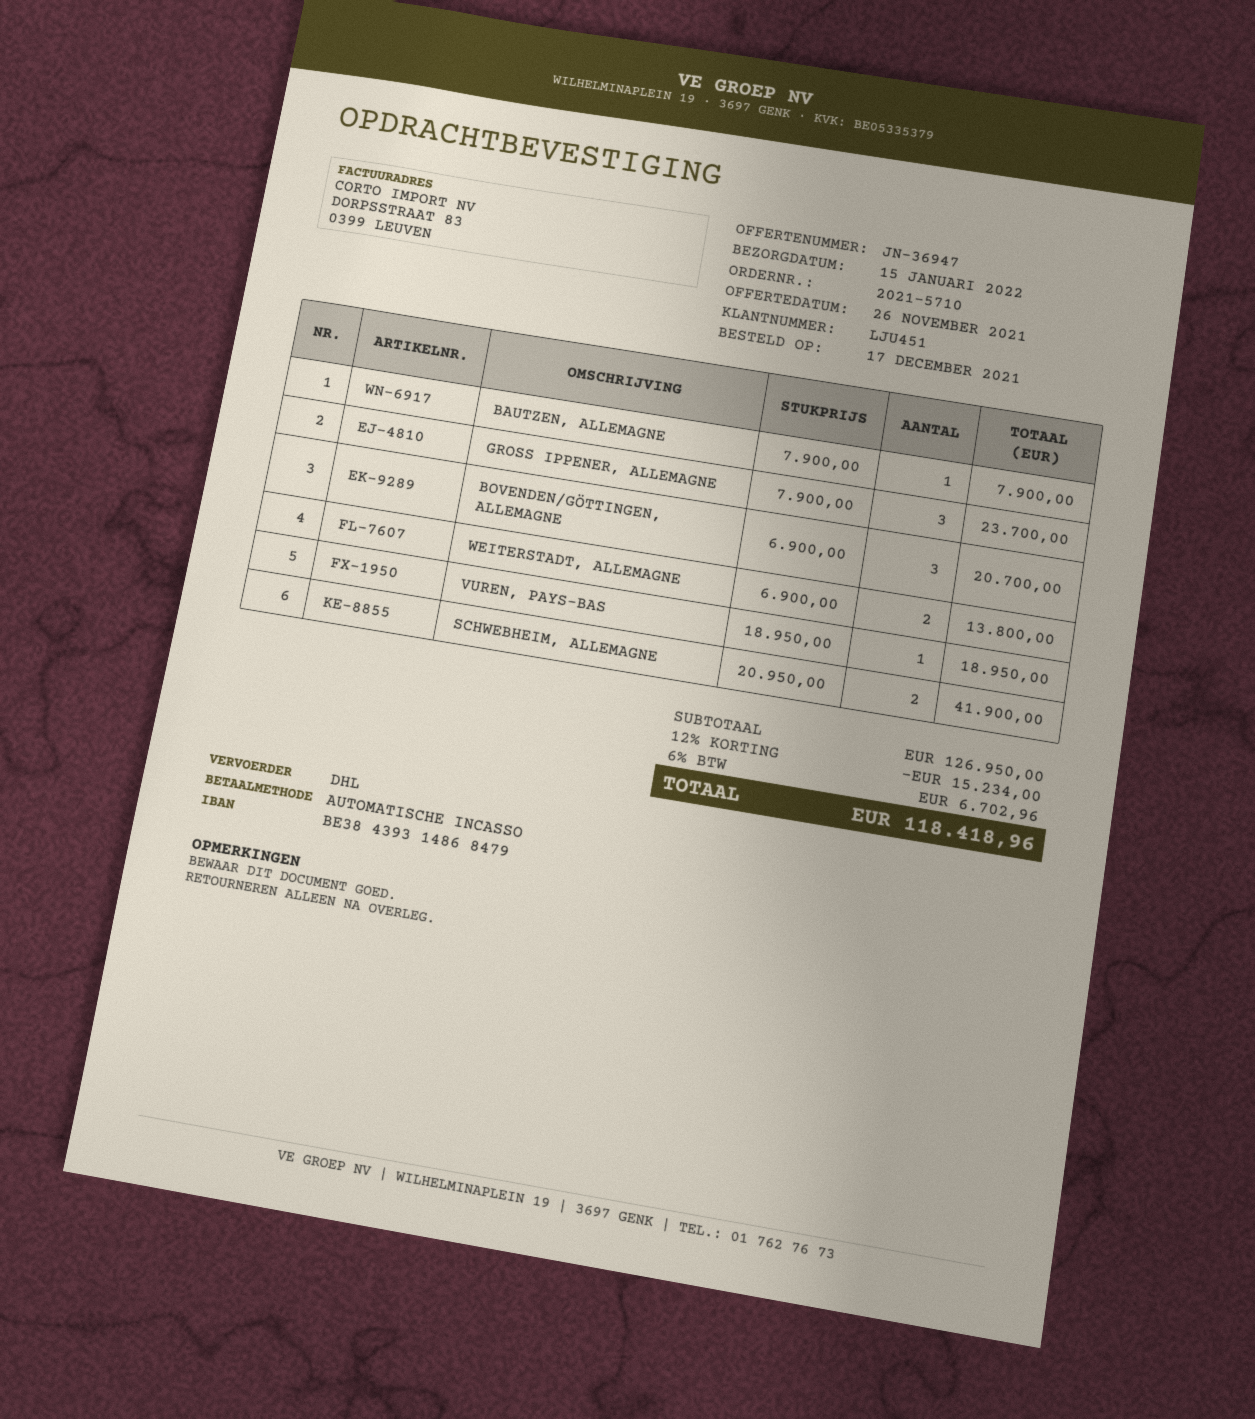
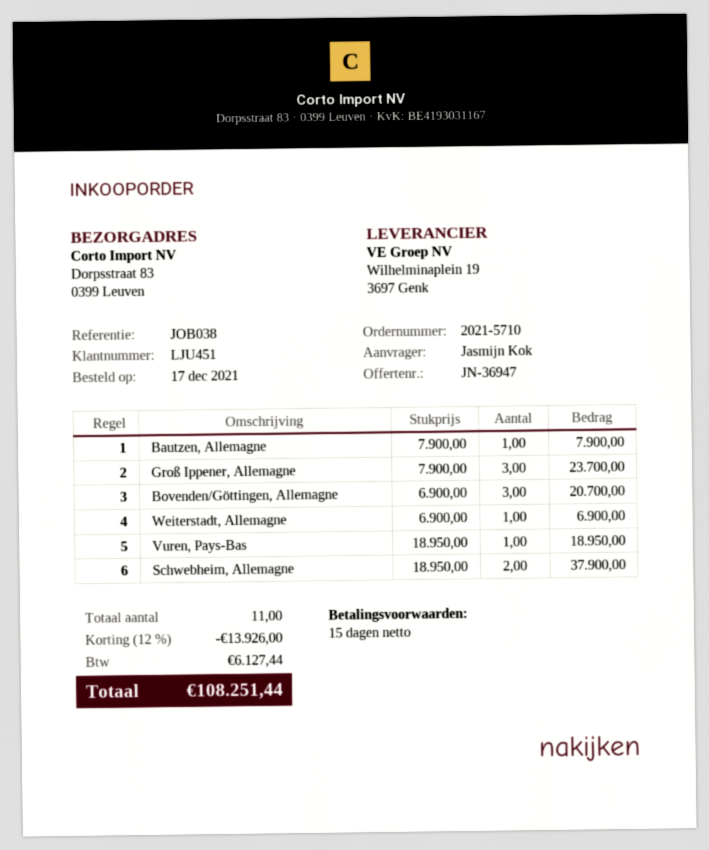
WEITERSTADT, ALLEMAGNE: 2 x 6900.00 = 13800.00 -> 1 x 6900.00 = 6900.00
SCHWEBHEIM, ALLEMAGNE: 2 x 20950.00 = 41900.00 -> 2 x 18950.00 = 37900.00
discount: 12% = 15234.00 -> 12% = 13926.00
tax: 6702.96 -> 6127.44
total: 118418.96 -> 108251.44

